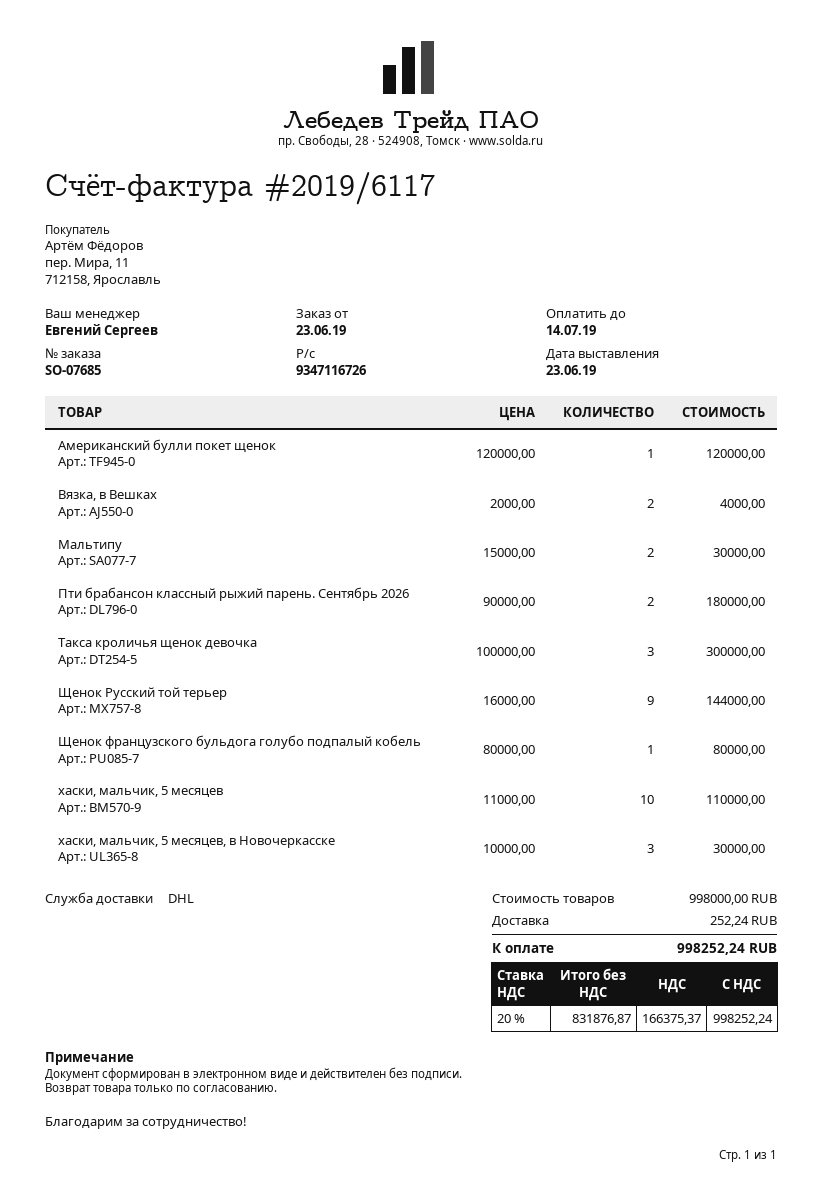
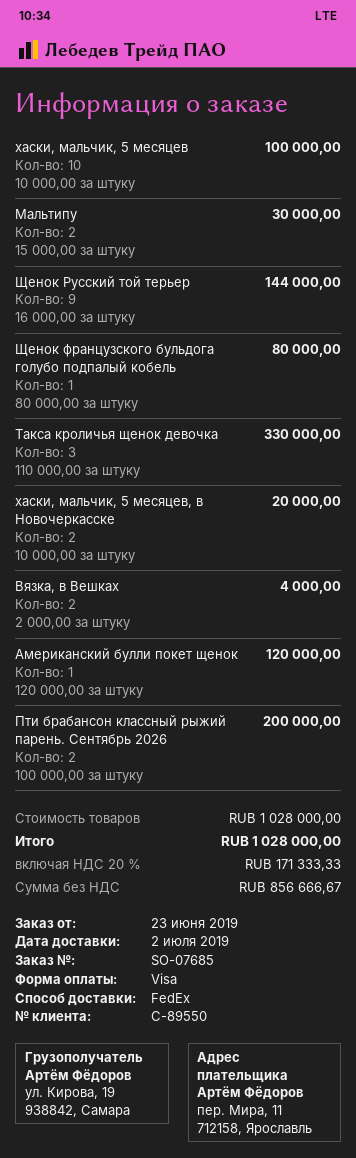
shipping method: DHL -> FedEx
Пти брабансон классный рыжий парень. Сентябрь 2026: 2 x 90000.00 = 180000.00 -> 2 x 100000.00 = 200000.00
Такса кроличья щенок девочка: 3 x 100000.00 = 300000.00 -> 3 x 110000.00 = 330000.00
хаски, мальчик, 5 месяцев: 10 x 11000.00 = 110000.00 -> 10 x 10000.00 = 100000.00
хаски, мальчик, 5 месяцев, в Новочеркасске: 3 x 10000.00 = 30000.00 -> 2 x 10000.00 = 20000.00
subtotal: 998000.00 -> 1028000.00
shipping: 252.24 -> none
net: 831876.87 -> 856666.67
tax: 20% = 166375.37 -> 20% = 171333.33
total: 998252.24 -> 1028000.00

